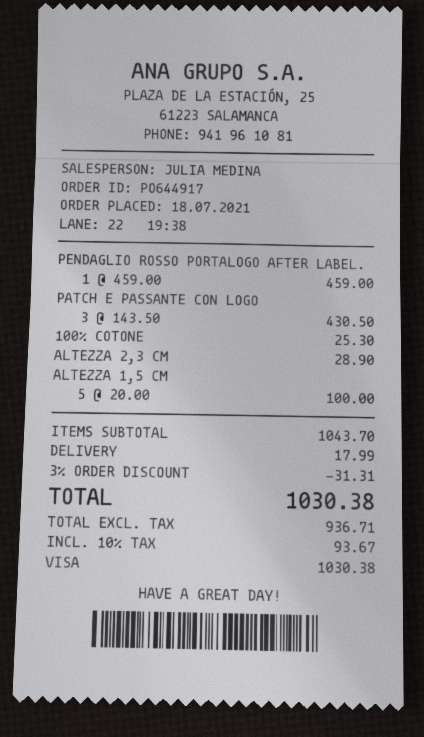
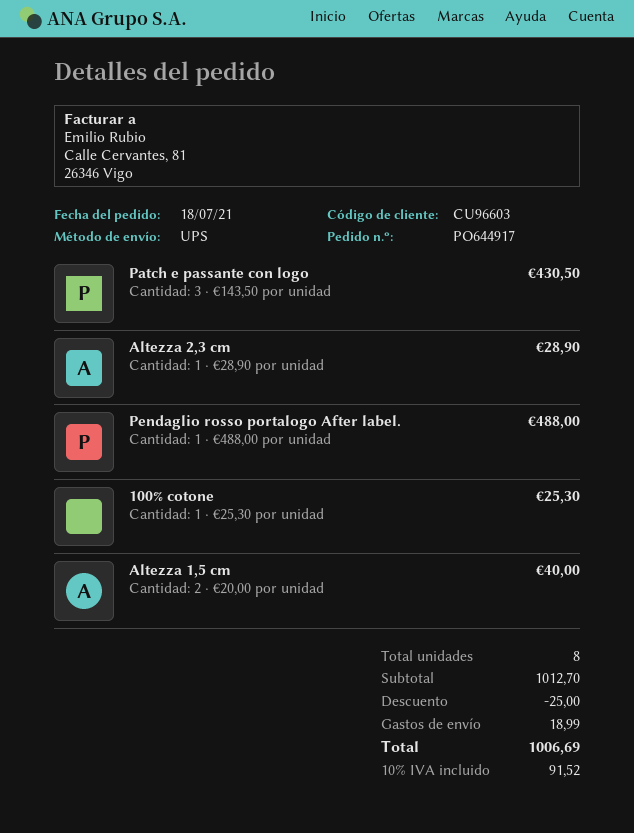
PENDAGLIO ROSSO PORTALOGO AFTER LABEL.: 1 x 459.00 = 459.00 -> 1 x 488.00 = 488.00
ALTEZZA 1,5 CM: 5 x 20.00 = 100.00 -> 2 x 20.00 = 40.00
subtotal: 1043.70 -> 1012.70
discount: 31.31 -> 25.00
shipping: 17.99 -> 18.99
tax: 10% = 93.67 -> 10% = 91.52
total: 1030.38 -> 1006.69

